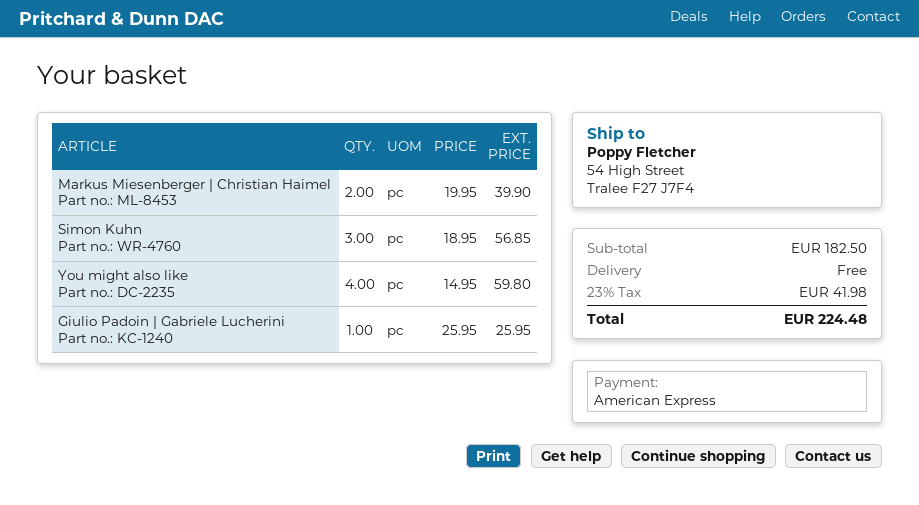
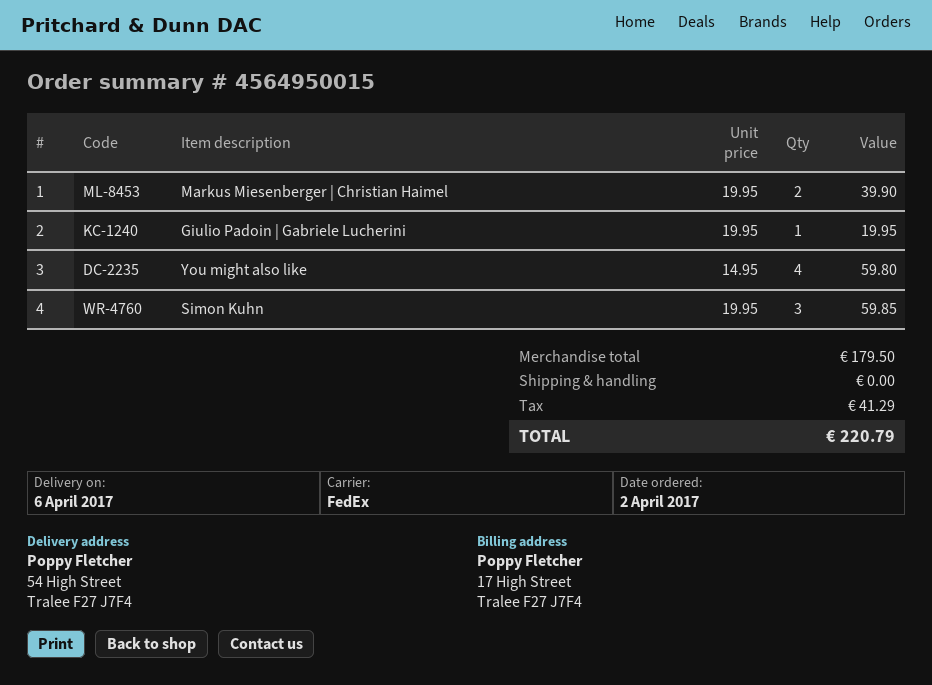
Simon Kuhn: 3 x 18.95 = 56.85 -> 3 x 19.95 = 59.85
Giulio Padoin | Gabriele Lucherini: 1 x 25.95 = 25.95 -> 1 x 19.95 = 19.95
subtotal: 182.50 -> 179.50
tax: 41.98 -> 41.29
total: 224.48 -> 220.79

